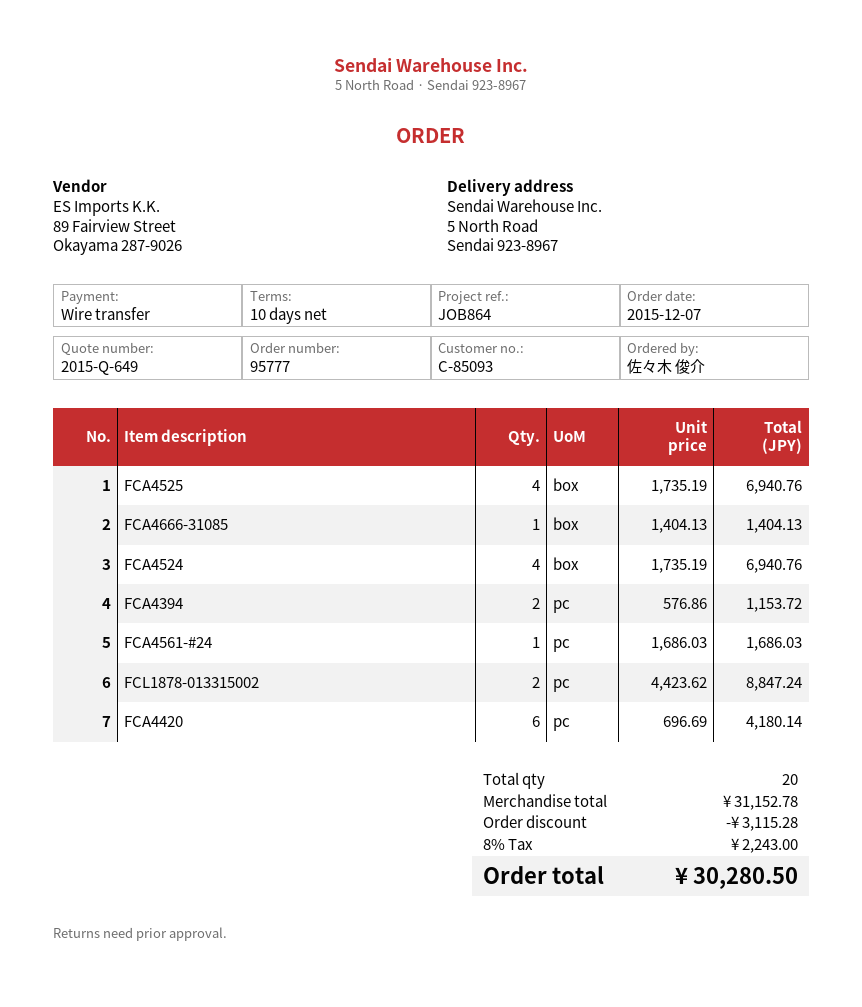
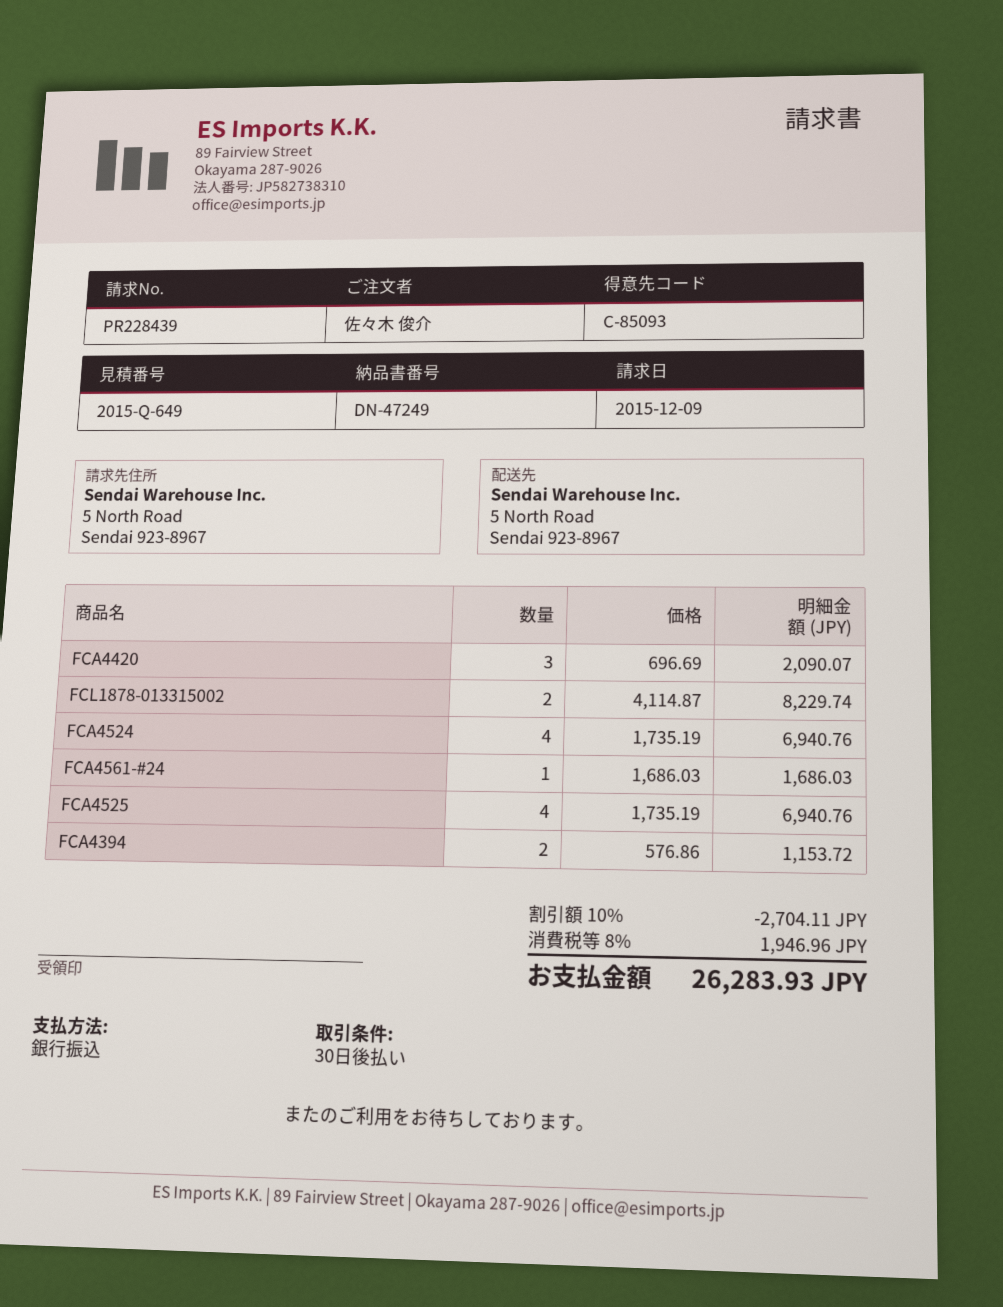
payment terms: 10 days -> 30 days
FCA4666-31085: 1 x 1404.13 = 1404.13 -> none
FCL1878-013315002: 2 x 4423.62 = 8847.24 -> 2 x 4114.87 = 8229.74
FCA4420: 6 x 696.69 = 4180.14 -> 3 x 696.69 = 2090.07
discount: 3115.28 -> 2704.11
tax: 8% = 2243.00 -> 8% = 1946.96
total: 30280.50 -> 26283.93

